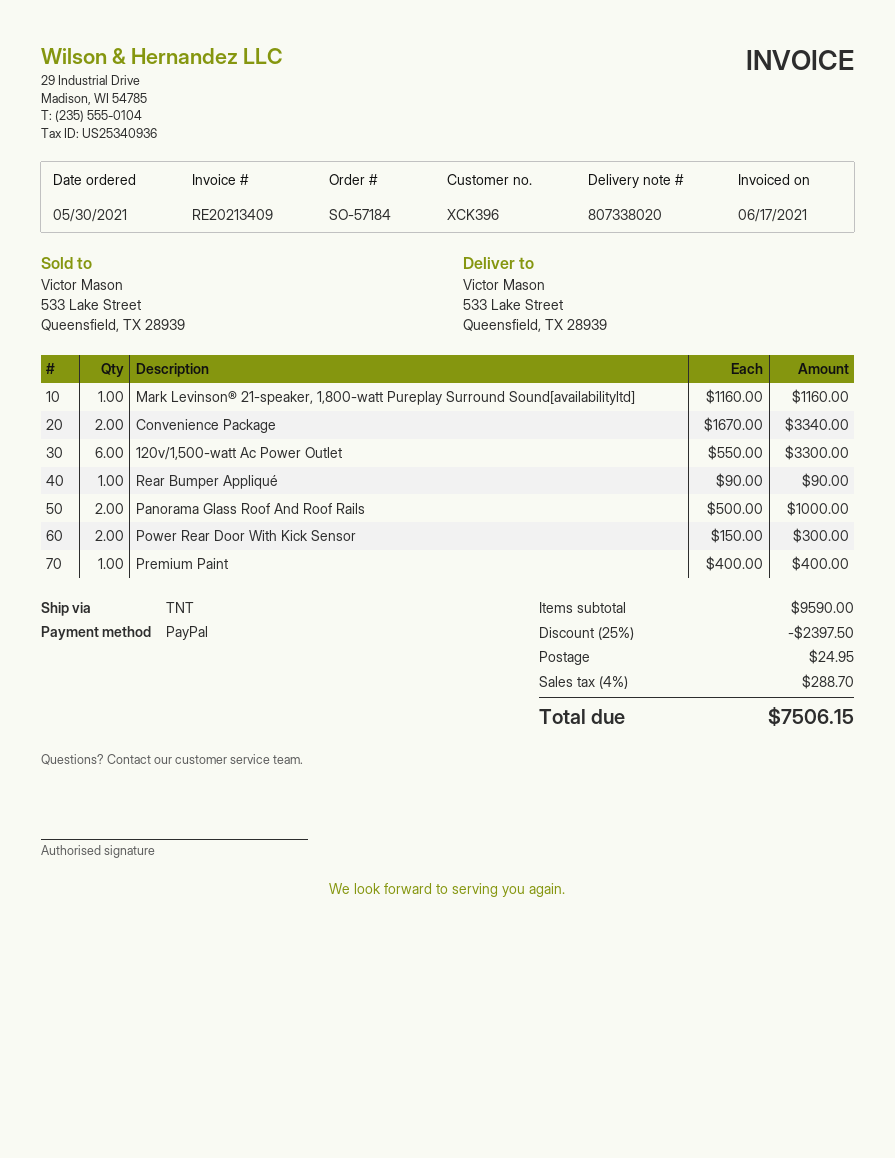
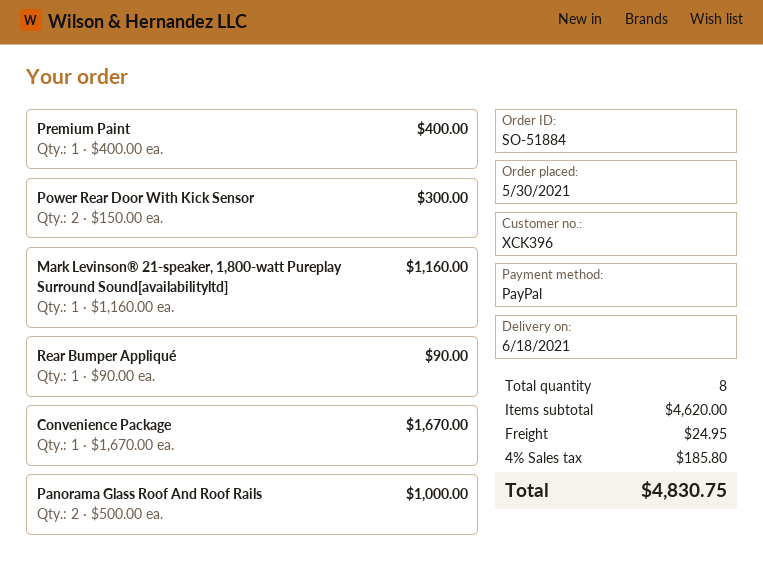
order number: SO-57184 -> SO-51884
Convenience Package: 2 x 1670.00 = 3340.00 -> 1 x 1670.00 = 1670.00
120v/1,500-watt Ac Power Outlet: 6 x 550.00 = 3300.00 -> none
subtotal: 9590.00 -> 4620.00
discount: 25% = 2397.50 -> none
tax: 4% = 288.70 -> 4% = 185.80
total: 7506.15 -> 4830.75

